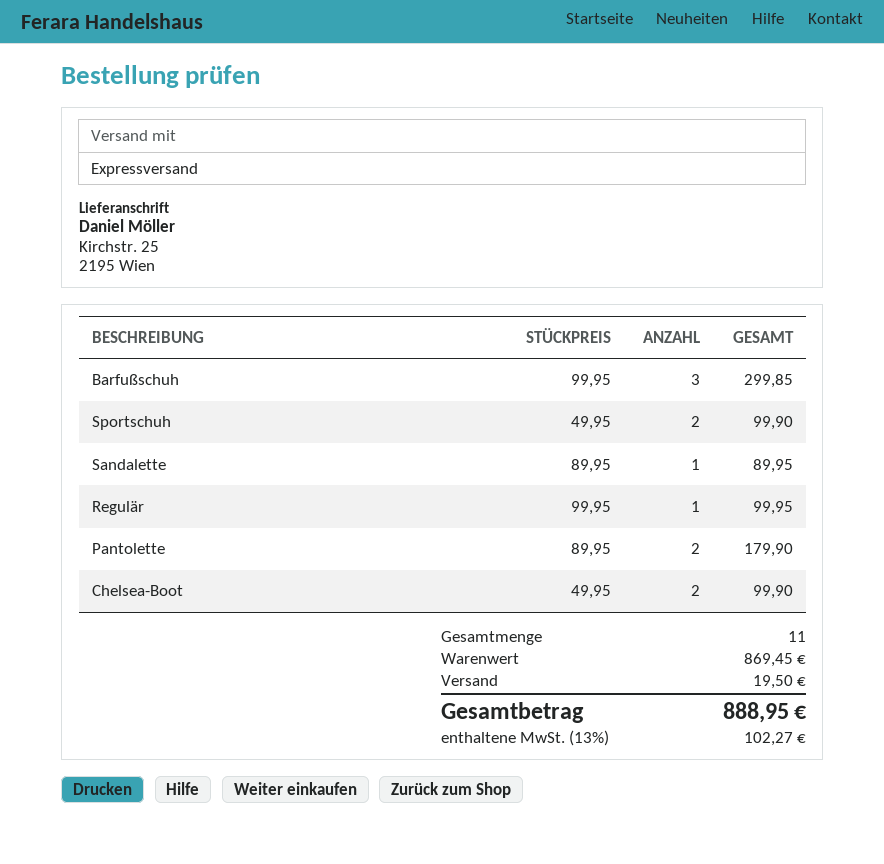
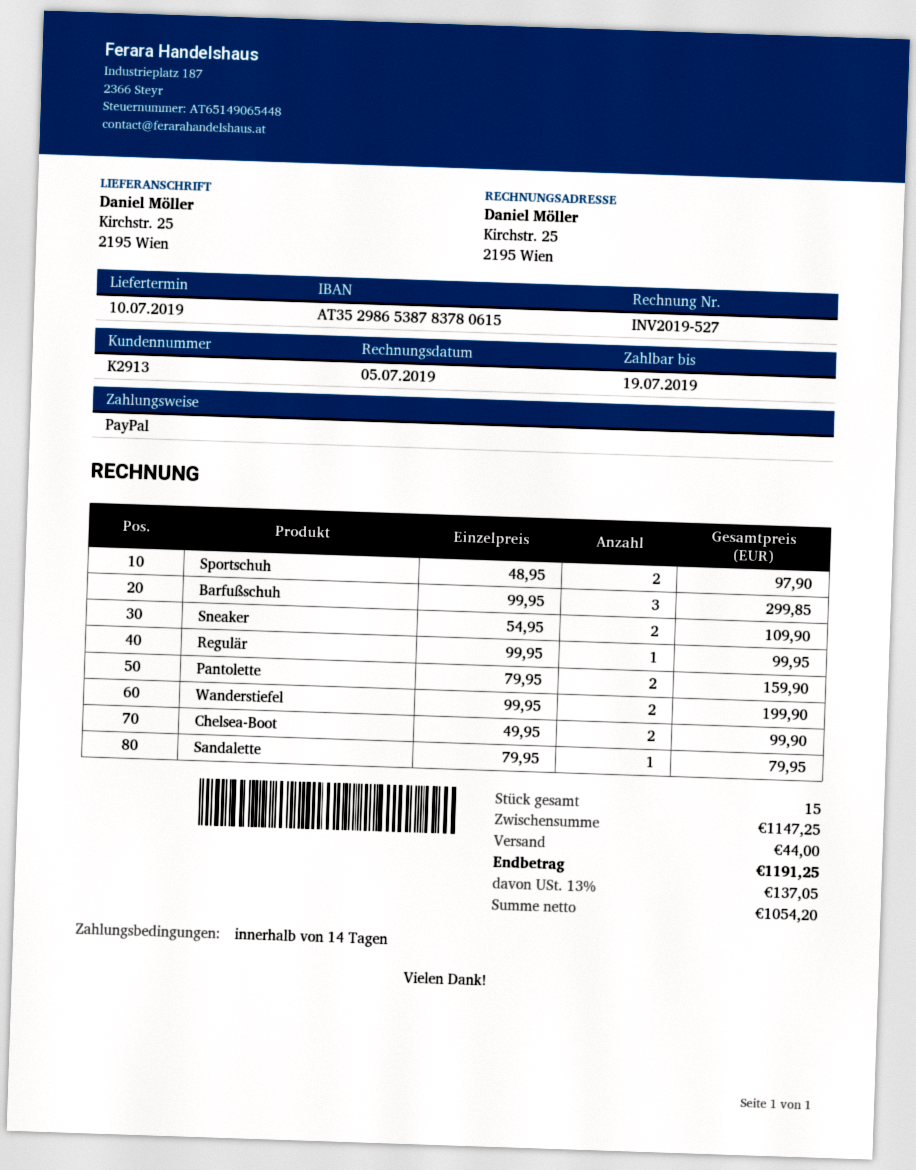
Sportschuh: 2 x 49.95 = 99.90 -> 2 x 48.95 = 97.90
Sandalette: 1 x 89.95 = 89.95 -> 1 x 79.95 = 79.95
Pantolette: 2 x 89.95 = 179.90 -> 2 x 79.95 = 159.90
Sneaker: none -> 2 x 54.95 = 109.90
Wanderstiefel: none -> 2 x 99.95 = 199.90
total quantity: 11 -> 15
subtotal: 869.45 -> 1147.25
shipping: 19.50 -> 44.00
tax: 13% = 102.27 -> 13% = 137.05
total: 888.95 -> 1191.25

